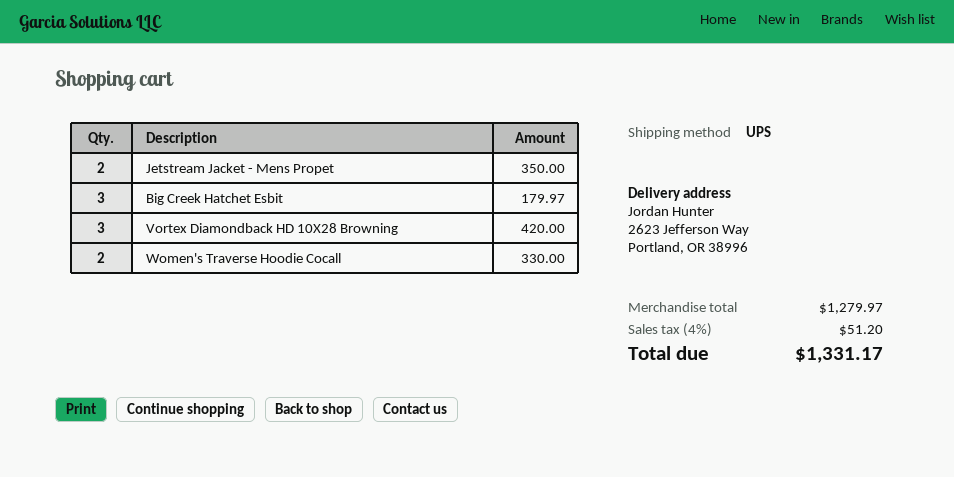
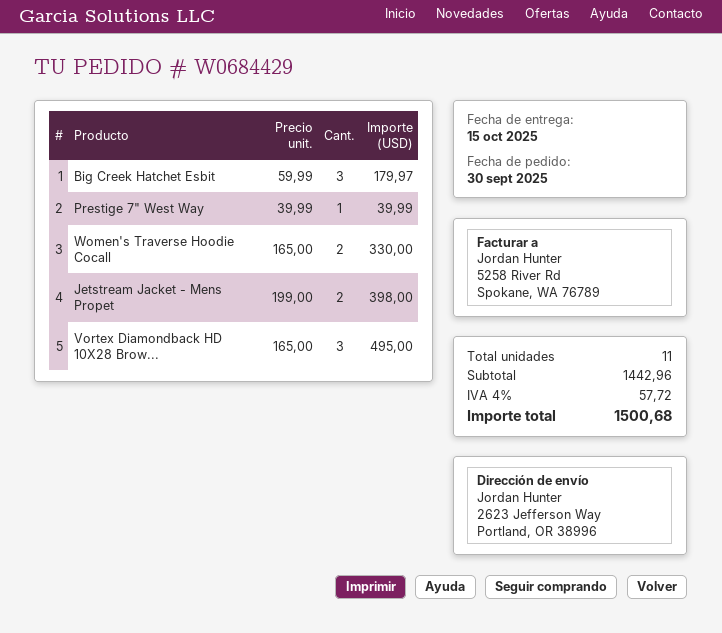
Jetstream Jacket - Mens Propet: 2 for 350.00 -> 2 for 398.00
Vortex Diamondback HD 10X28 Browning: 3 for 420.00 -> 3 for 495.00
Prestige 7" West Way: none -> 1 for 39.99
subtotal: 1279.97 -> 1442.96
tax: 4% = 51.20 -> 4% = 57.72
total: 1331.17 -> 1500.68

